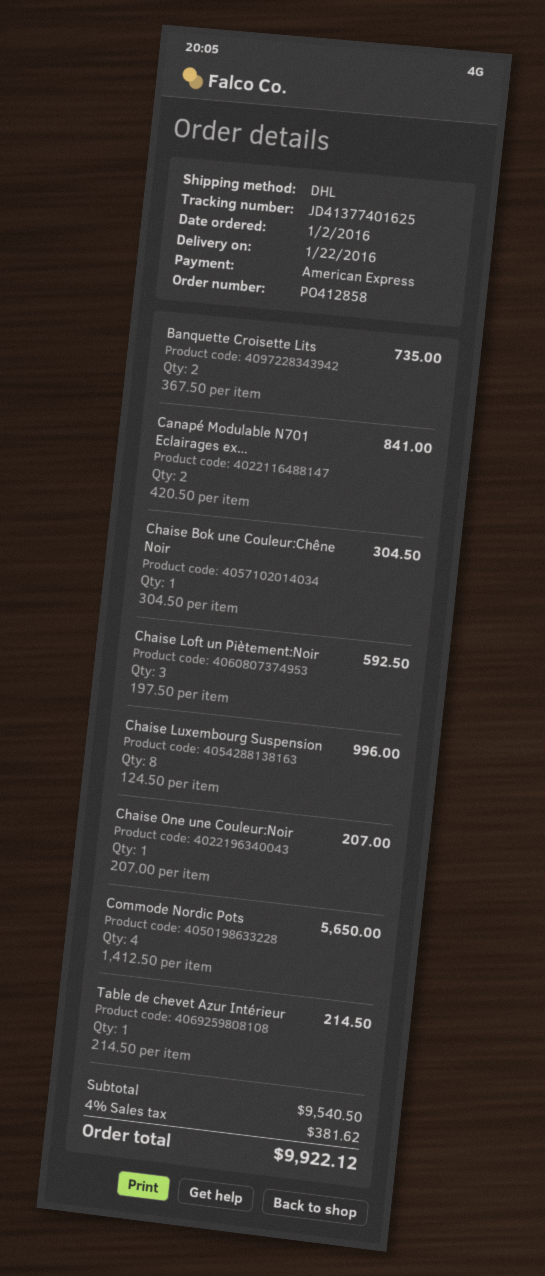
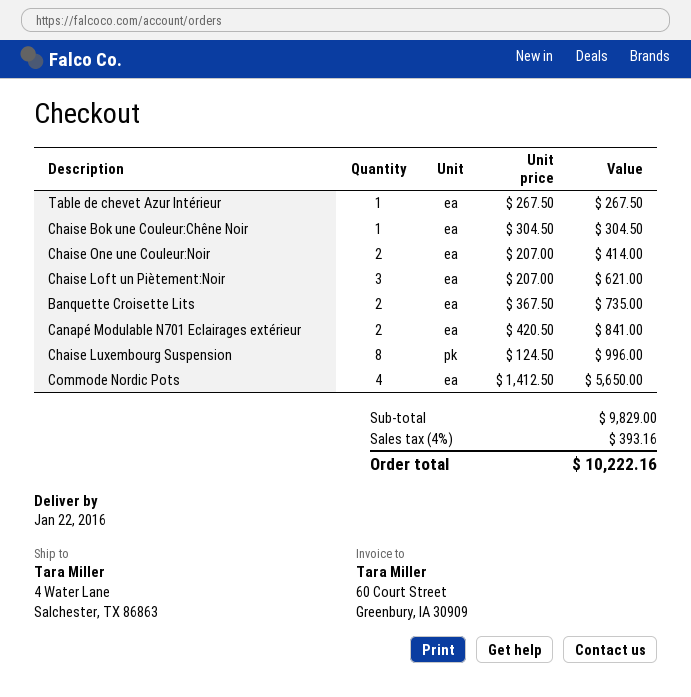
Chaise Loft un Piètement:Noir: 3 x 197.50 = 592.50 -> 3 x 207.00 = 621.00
Chaise One une Couleur:Noir: 1 x 207.00 = 207.00 -> 2 x 207.00 = 414.00
Table de chevet Azur Intérieur: 1 x 214.50 = 214.50 -> 1 x 267.50 = 267.50
subtotal: 9540.50 -> 9829.00
tax: 4% = 381.62 -> 4% = 393.16
total: 9922.12 -> 10222.16

